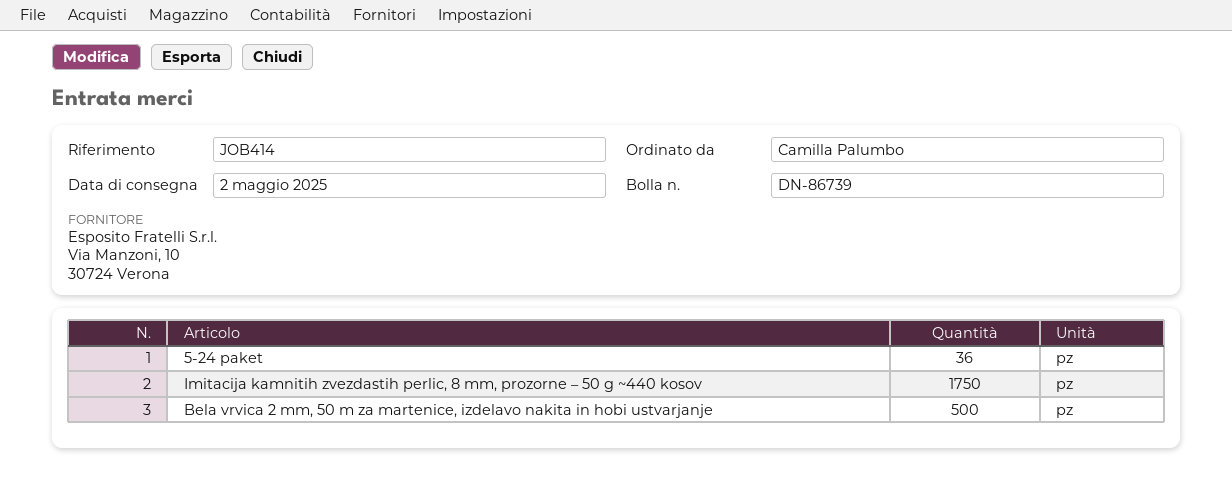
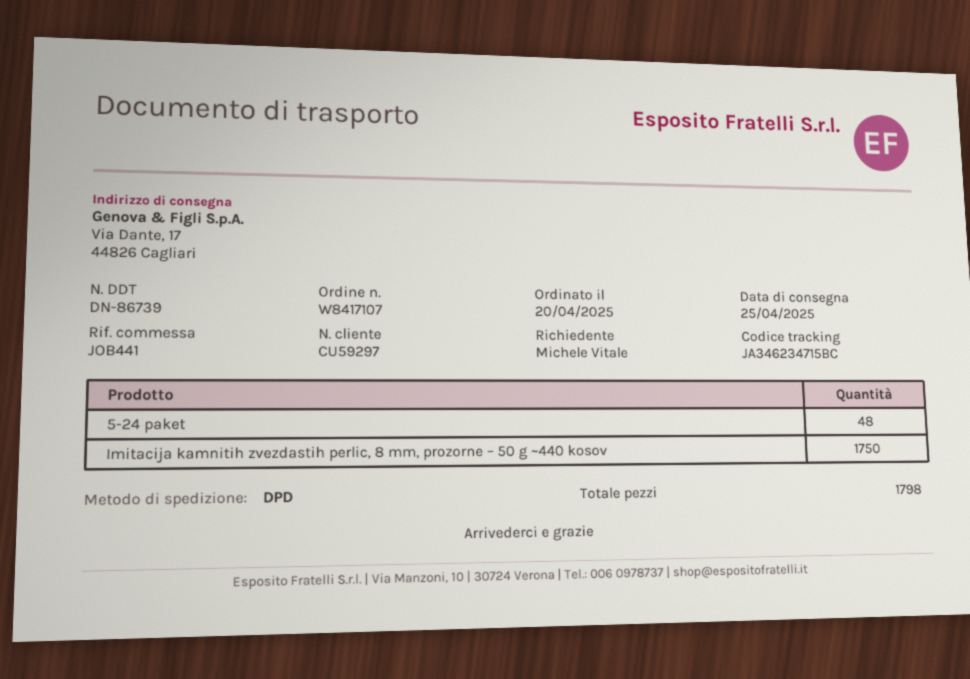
delivery date: 2025-05-02 -> 2025-04-25
reference: JOB414 -> JOB441
ordered by: Camilla Palumbo -> Michele Vitale
5-24 paket: 36 -> 48
Bela vrvica 2 mm, 50 m za martenice, izdelavo nakita in hobi ustvarjanje: 500 -> none

